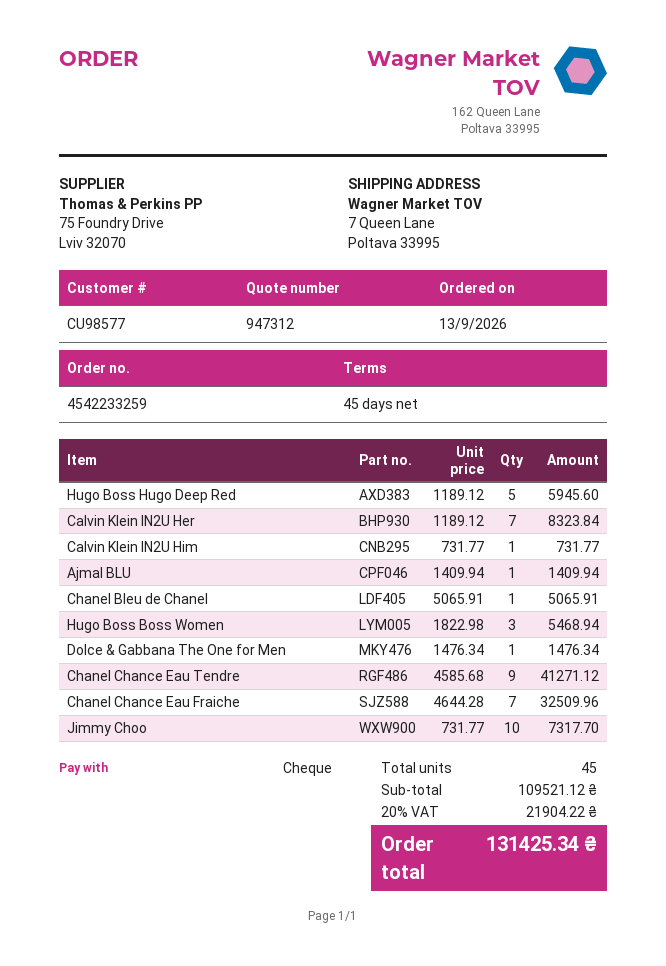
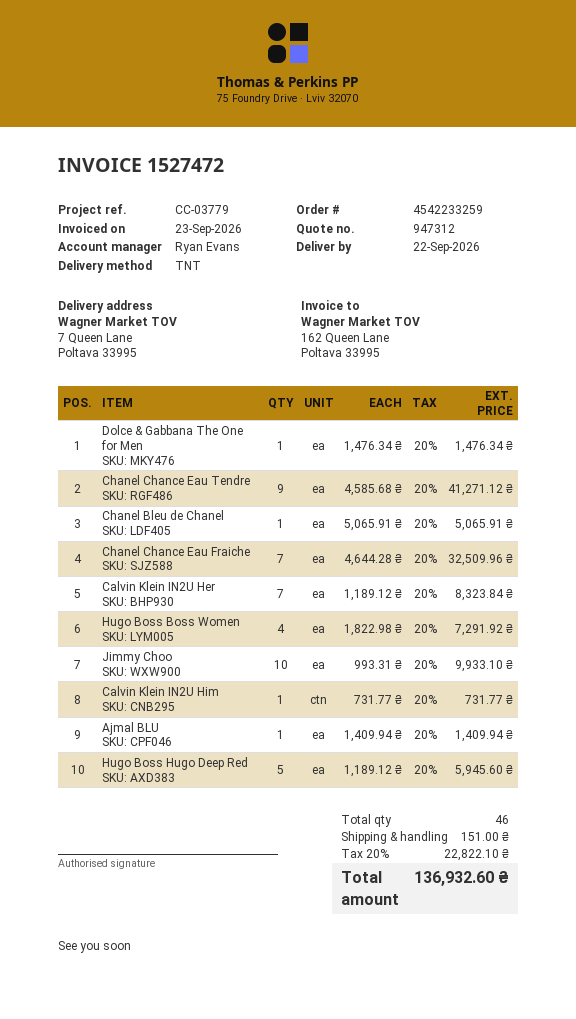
Hugo Boss Boss Women: 3 x 1822.98 = 5468.94 -> 4 x 1822.98 = 7291.92
Jimmy Choo: 10 x 731.77 = 7317.70 -> 10 x 993.31 = 9933.10
total quantity: 45 -> 46
shipping: none -> 151.00
tax: 20% = 21904.22 -> 20% = 22822.10
total: 131425.34 -> 136932.60

